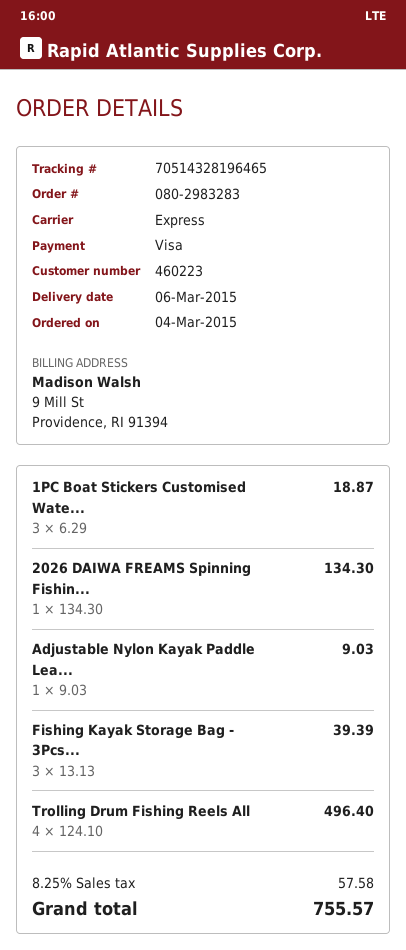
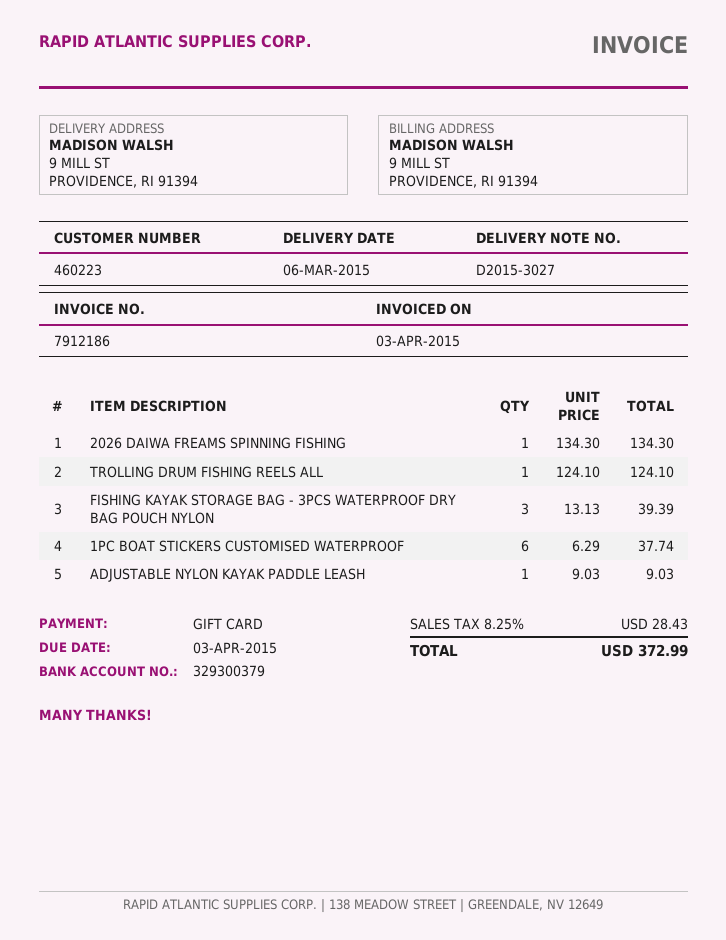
payment method: Visa -> gift card
1PC Boat Stickers Customised Wate...: 3 x 6.29 = 18.87 -> 6 x 6.29 = 37.74
Trolling Drum Fishing Reels All: 4 x 124.10 = 496.40 -> 1 x 124.10 = 124.10
tax: 8.25% = 57.58 -> 8.25% = 28.43
total: 755.57 -> 372.99

